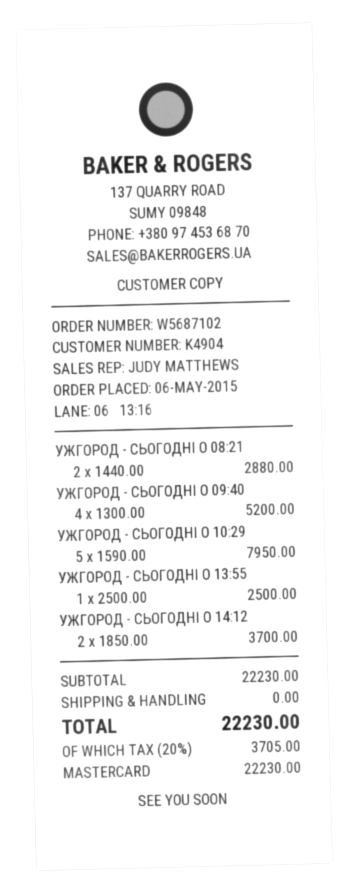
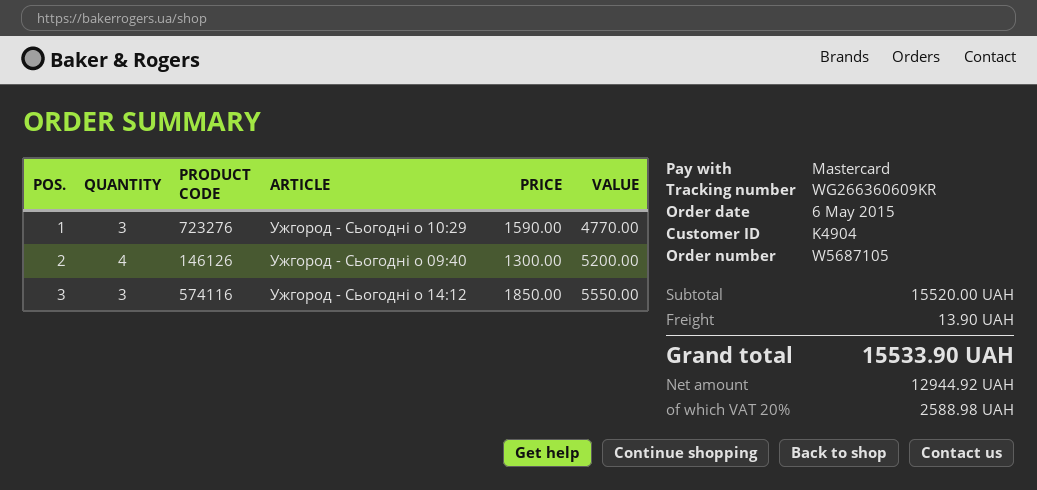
order number: W5687102 -> W5687105
УЖГОРОД - СЬОГОДНІ О 08:21: 2 x 1440.00 = 2880.00 -> none
УЖГОРОД - СЬОГОДНІ О 10:29: 5 x 1590.00 = 7950.00 -> 3 x 1590.00 = 4770.00
УЖГОРОД - СЬОГОДНІ О 13:55: 1 x 2500.00 = 2500.00 -> none
УЖГОРОД - СЬОГОДНІ О 14:12: 2 x 1850.00 = 3700.00 -> 3 x 1850.00 = 5550.00
subtotal: 22230.00 -> 15520.00
shipping: 0.00 -> 13.90
tax: 20% = 3705.00 -> 20% = 2588.98
total: 22230.00 -> 15533.90

